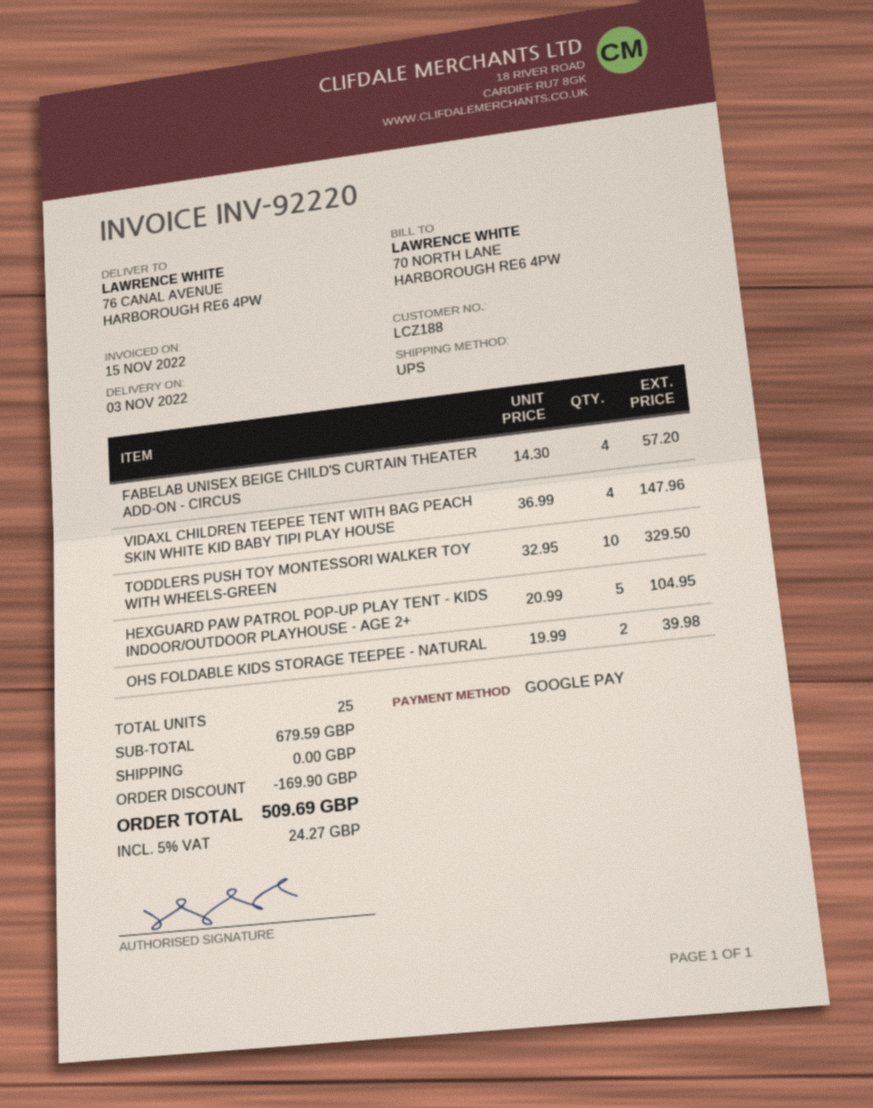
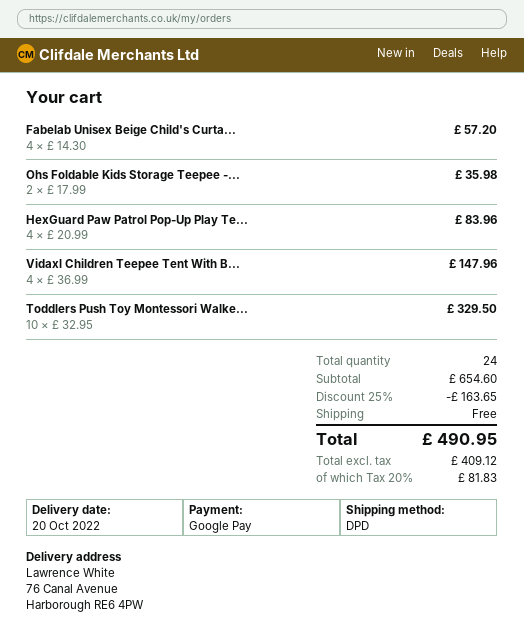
delivery date: 2022-11-03 -> 2022-10-20
shipping method: UPS -> DPD
HEXGUARD PAW PATROL POP-UP PLAY TENT - KIDS INDOOR/OUTDOOR PLAYHOUSE - AGE 2+: 5 x 20.99 = 104.95 -> 4 x 20.99 = 83.96
OHS FOLDABLE KIDS STORAGE TEEPEE - NATURAL: 2 x 19.99 = 39.98 -> 2 x 17.99 = 35.98
total quantity: 25 -> 24
subtotal: 679.59 -> 654.60
discount: 169.90 -> 163.65
tax: 5% = 24.27 -> 20% = 81.83
total: 509.69 -> 490.95

